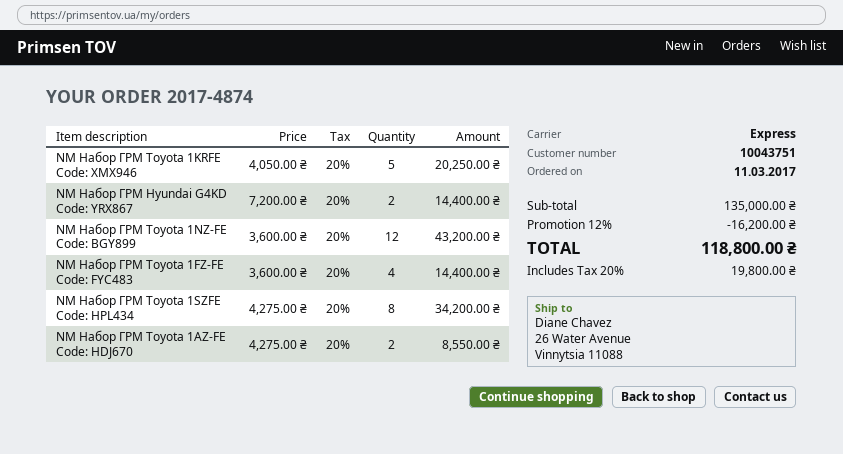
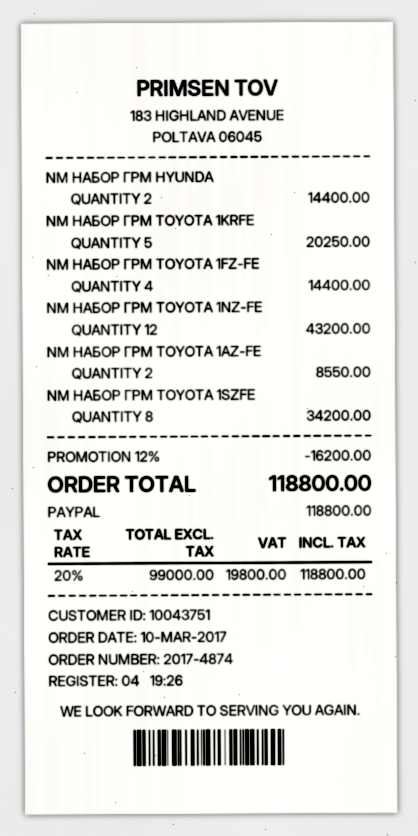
order date: 2017-03-11 -> 2017-03-10

